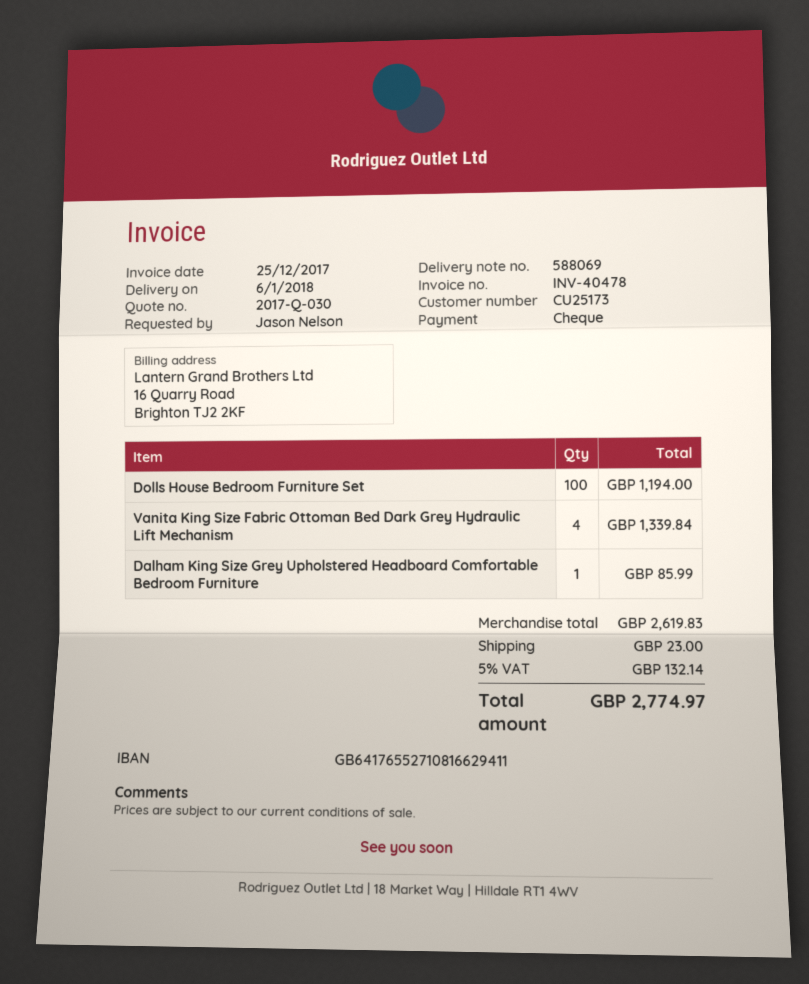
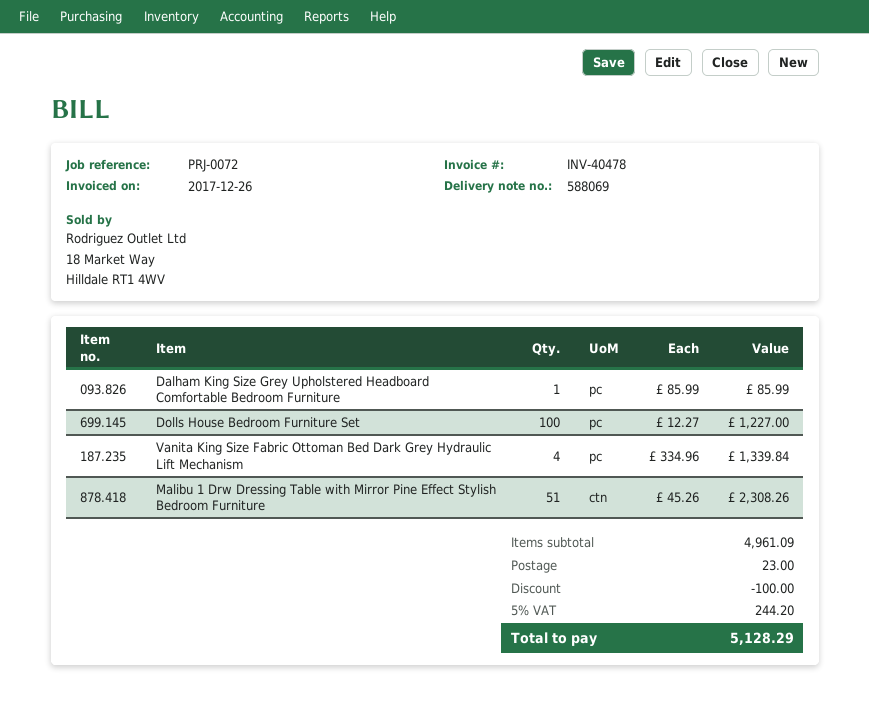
invoice date: 2017-12-25 -> 2017-12-26
Dolls House Bedroom Furniture Set: 100 for 1194.00 -> 100 for 1227.00
Malibu 1 Drw Dressing Table with Mirror Pine Effect Stylish Bedroom Furniture: none -> 51 for 2308.26
subtotal: 2619.83 -> 4961.09
discount: none -> 100.00
tax: 5% = 132.14 -> 5% = 244.20
total: 2774.97 -> 5128.29

